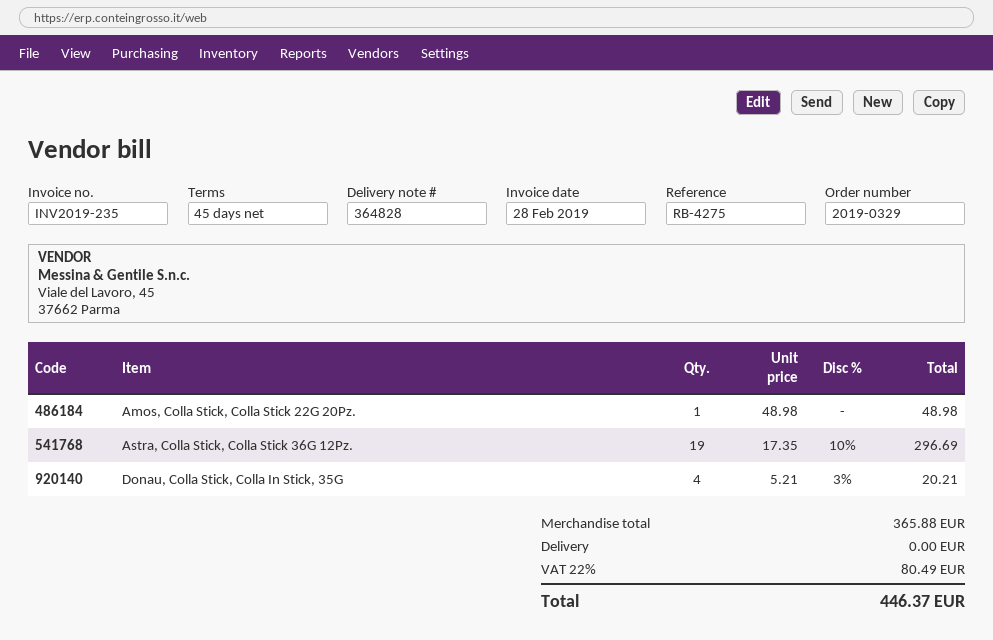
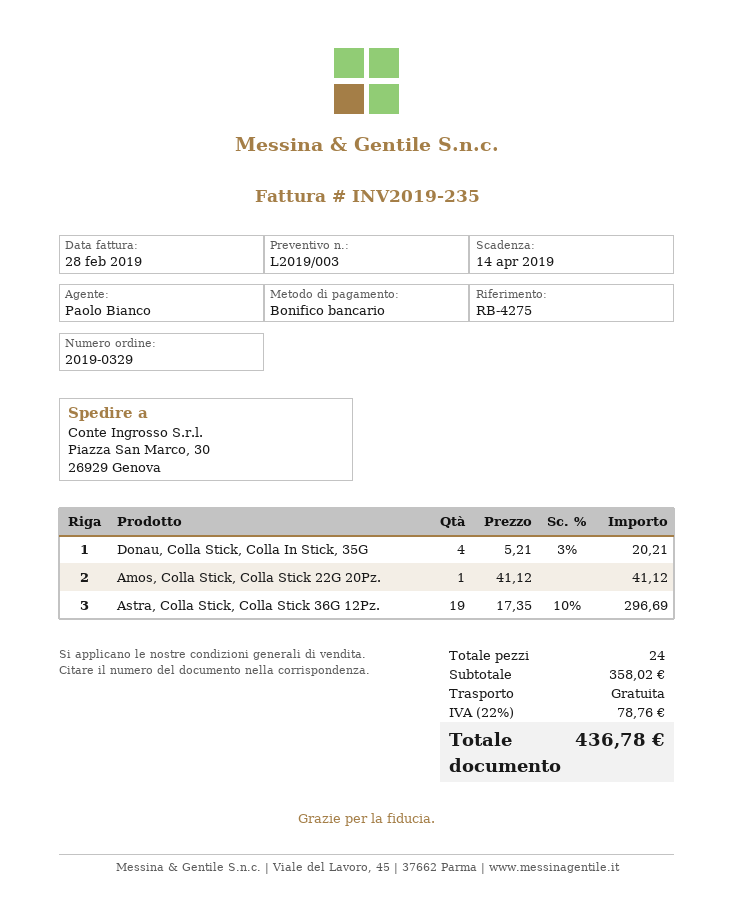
Amos, Colla Stick, Colla Stick 22G 20Pz.: 1 x 48.98 = 48.98 -> 1 x 41.12 = 41.12
subtotal: 365.88 -> 358.02
tax: 22% = 80.49 -> 22% = 78.76
total: 446.37 -> 436.78

